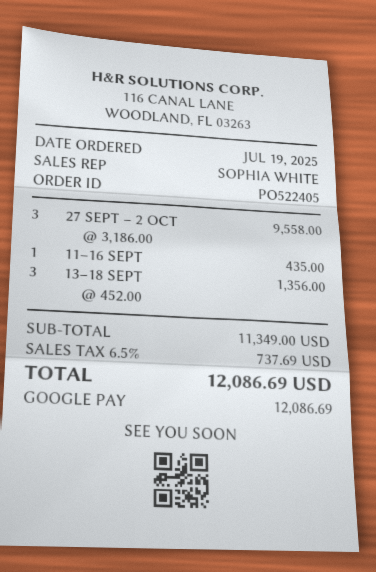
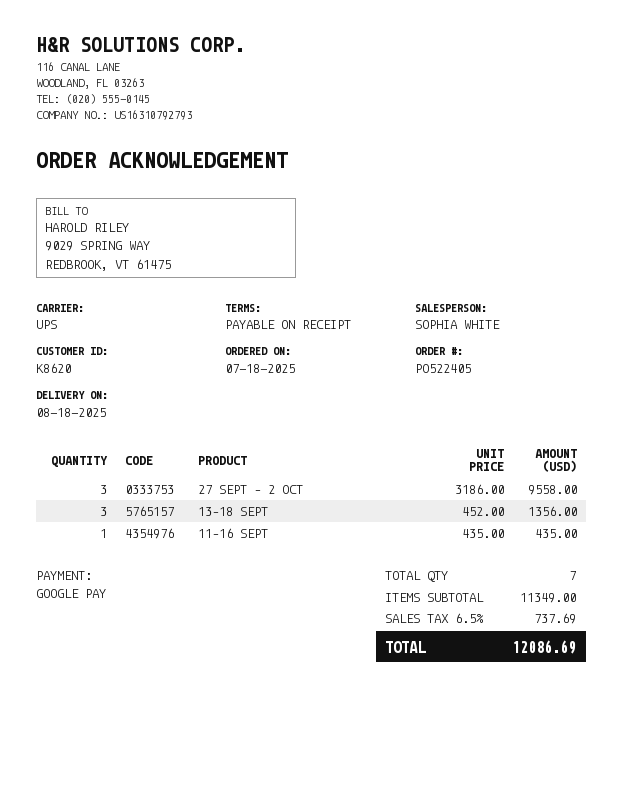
order date: 2025-07-19 -> 2025-07-18

